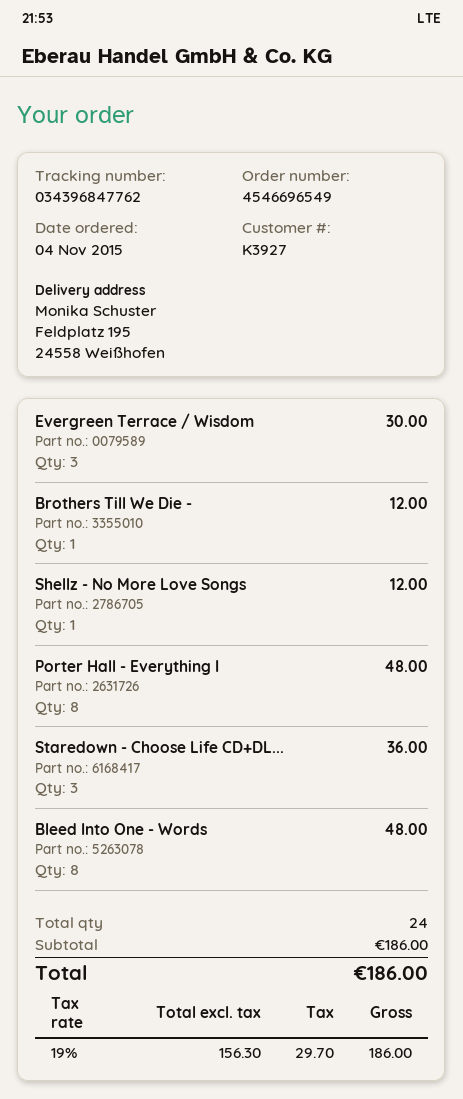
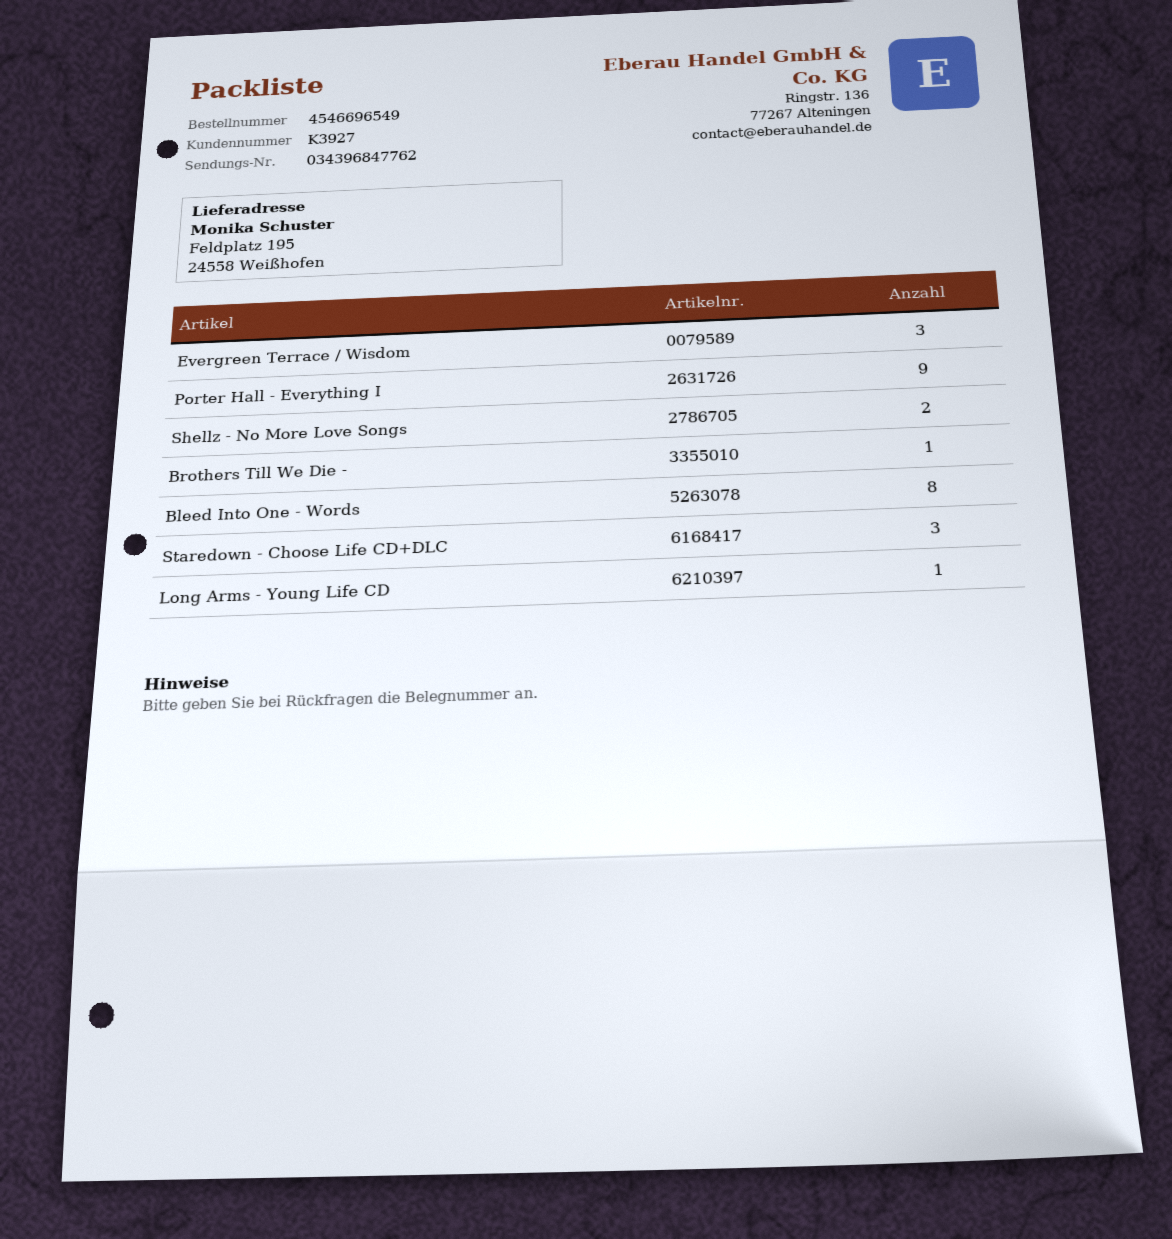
Shellz - No More Love Songs: 1 -> 2
Porter Hall - Everything I: 8 -> 9
Long Arms - Young Life CD: none -> 1

